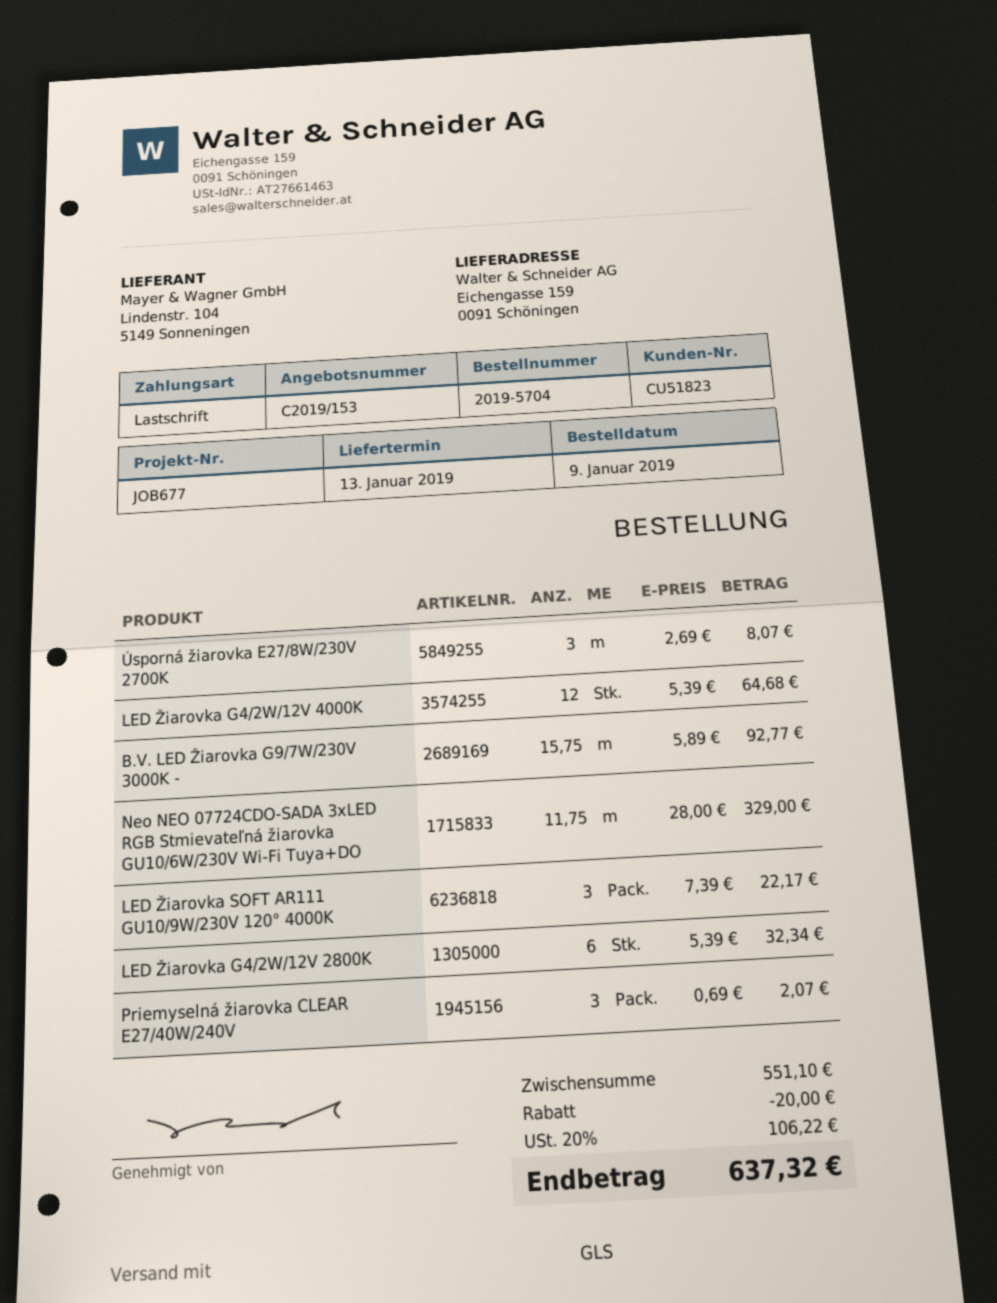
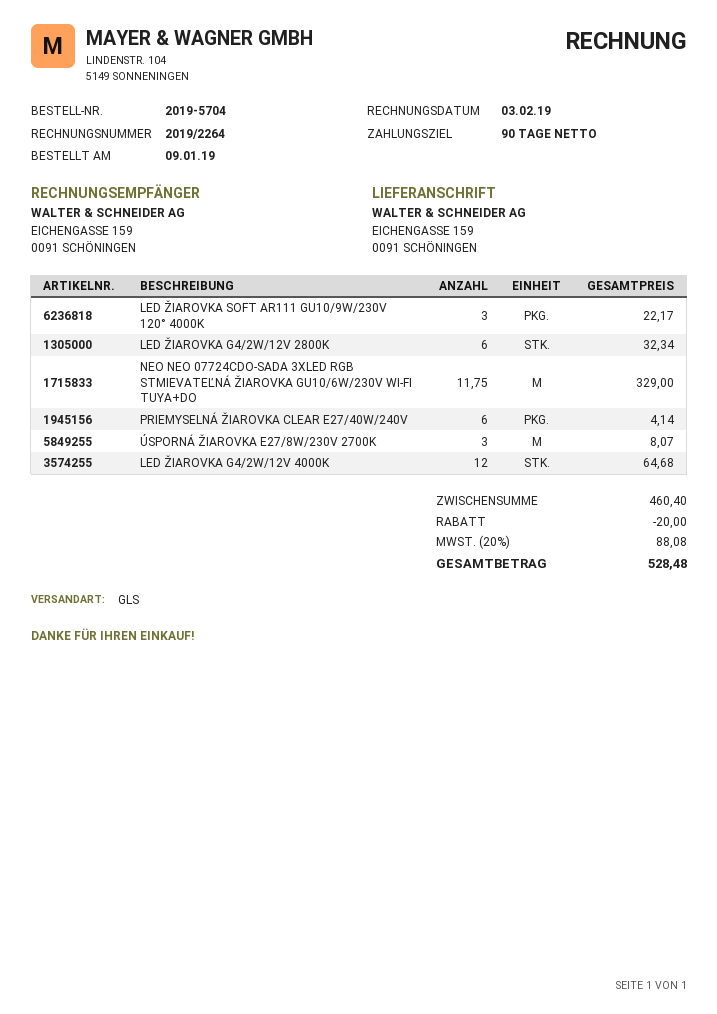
B.V. LED Žiarovka G9/7W/230V 3000K -: 15.75 for 92.77 -> none
Priemyselná žiarovka CLEAR E27/40W/240V: 3 for 2.07 -> 6 for 4.14
subtotal: 551.10 -> 460.40
tax: 20% = 106.22 -> 20% = 88.08
total: 637.32 -> 528.48

